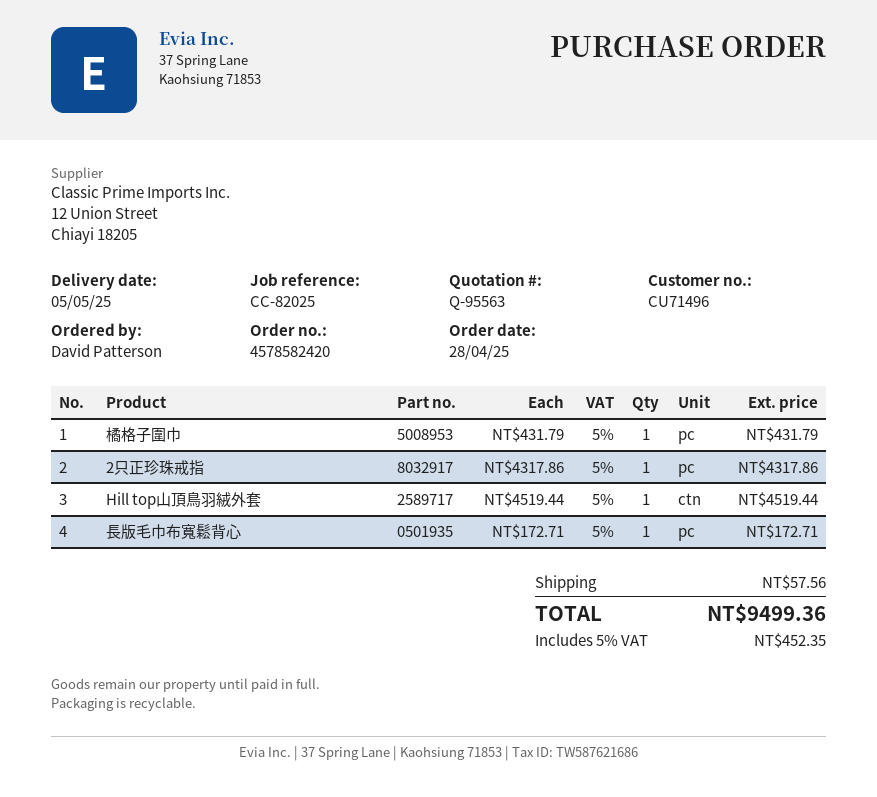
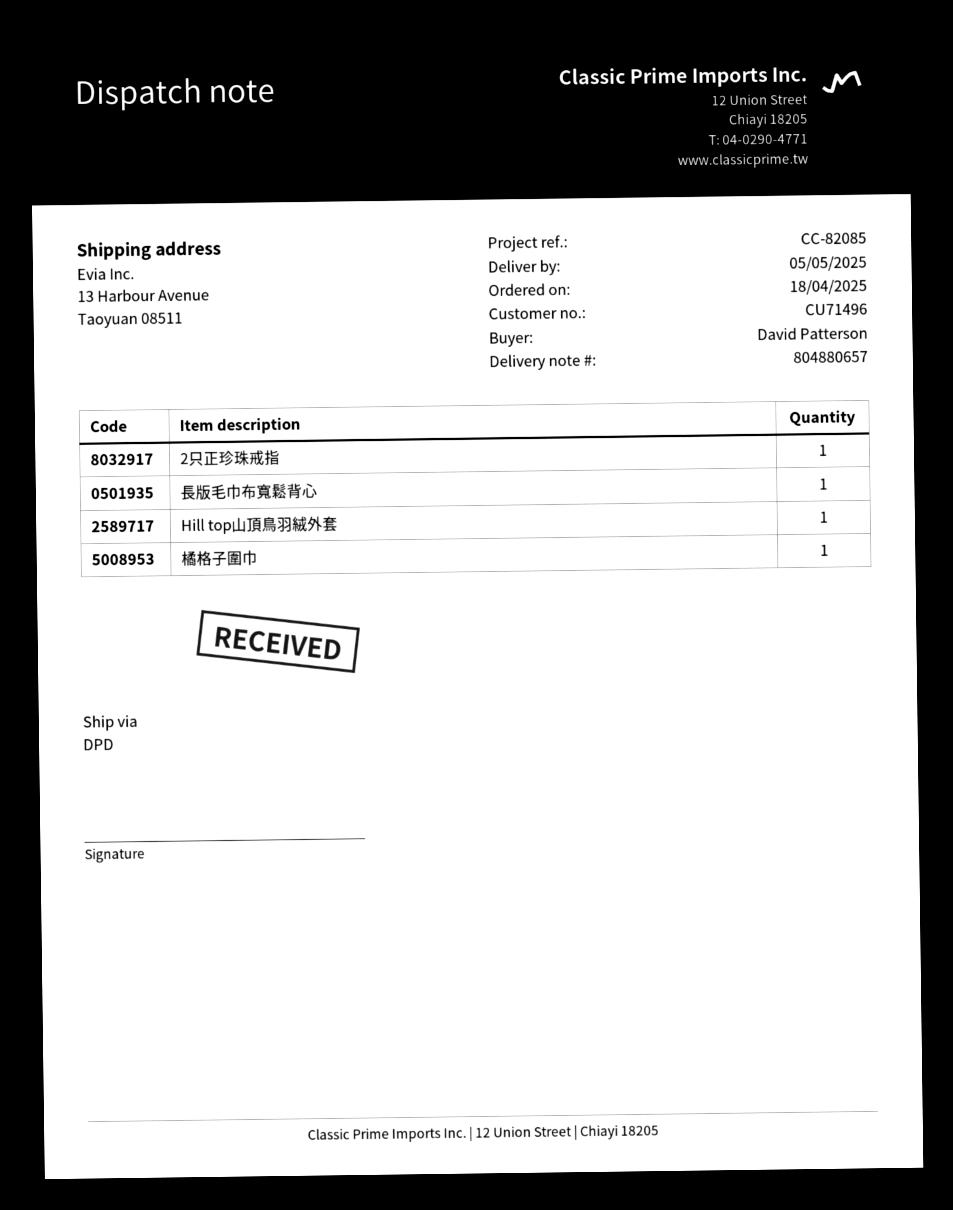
order date: 2025-04-28 -> 2025-04-18
reference: CC-82025 -> CC-82085

